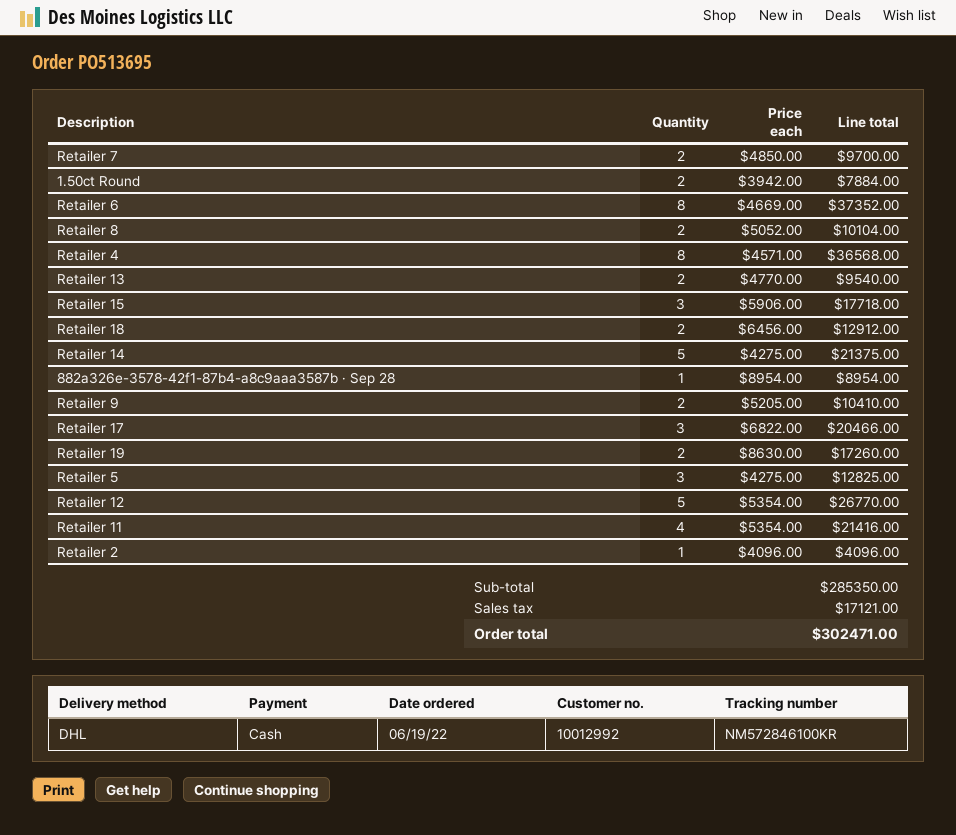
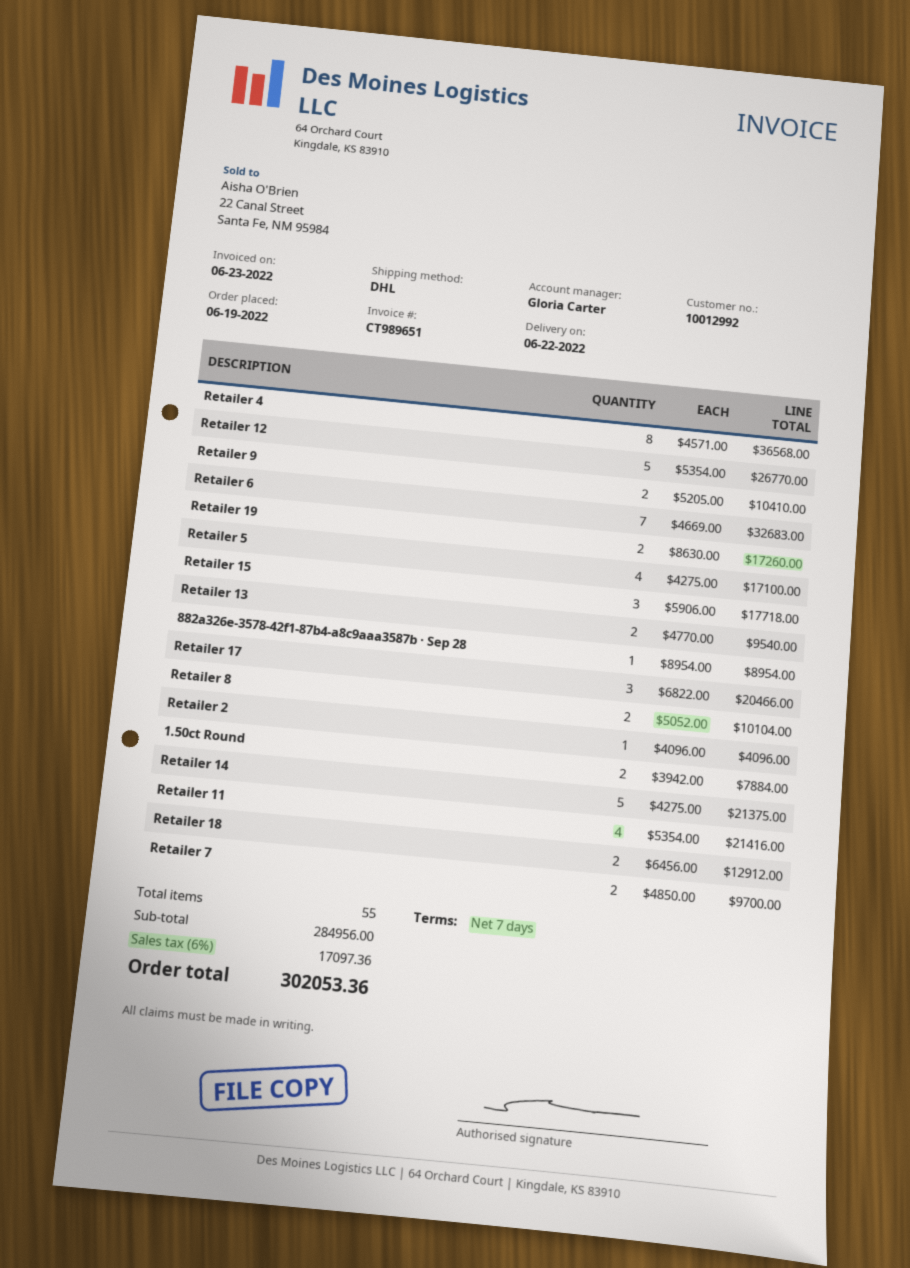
Retailer 6: 8 x 4669.00 = 37352.00 -> 7 x 4669.00 = 32683.00
Retailer 5: 3 x 4275.00 = 12825.00 -> 4 x 4275.00 = 17100.00
subtotal: 285350.00 -> 284956.00
tax: 17121.00 -> 17097.36
total: 302471.00 -> 302053.36

